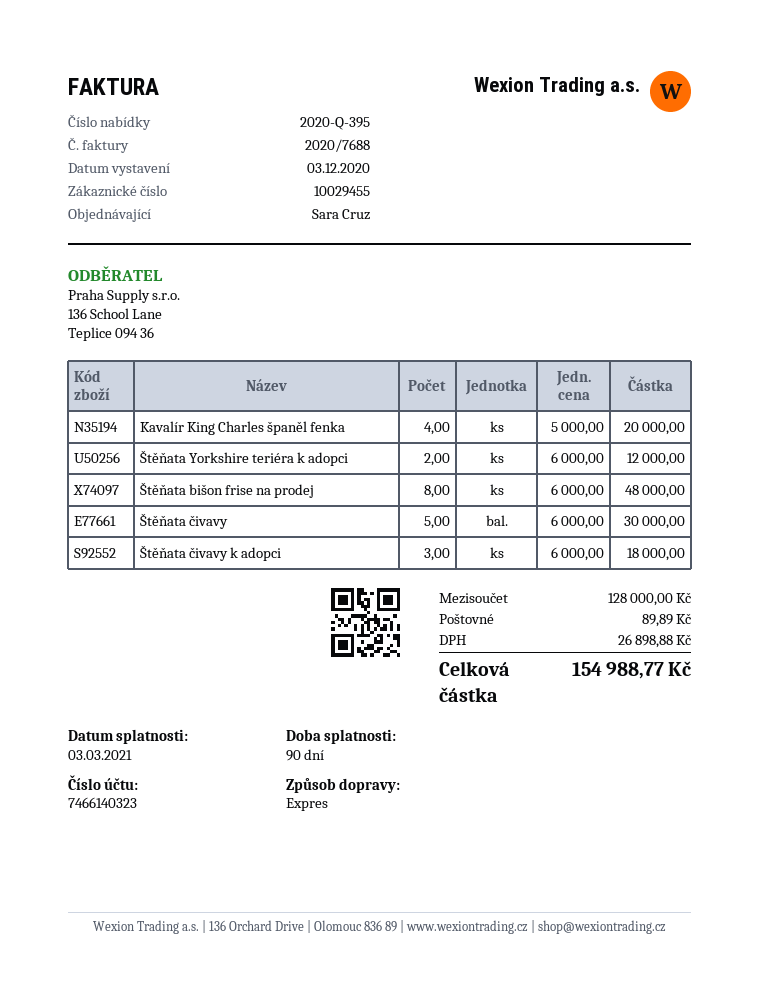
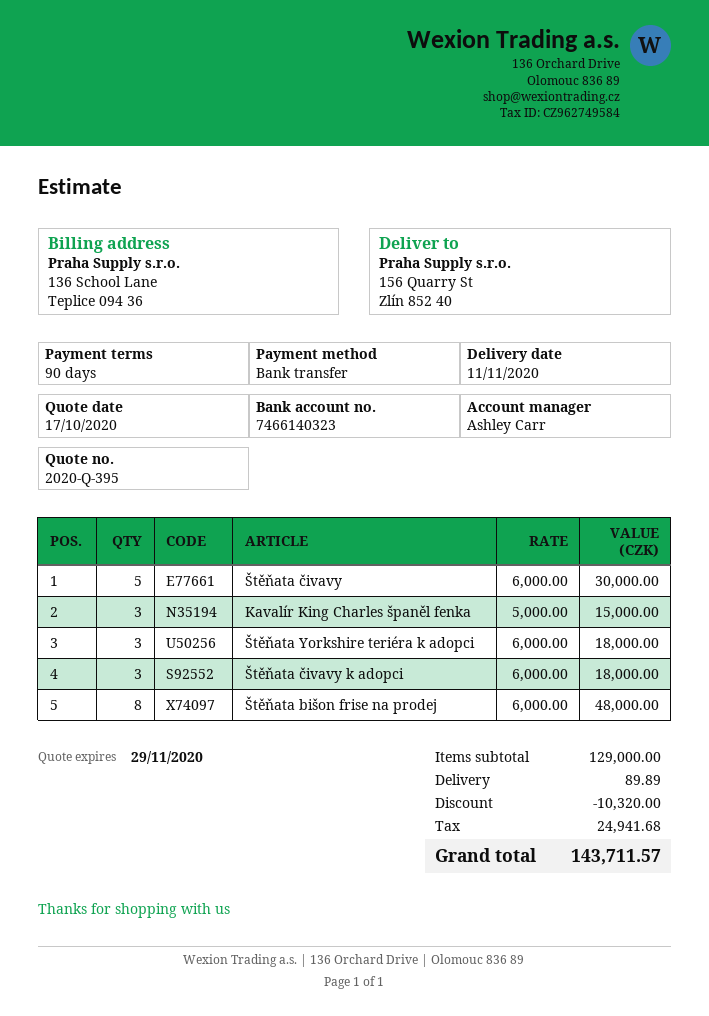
Kavalír King Charles španěl fenka: 4 x 5000.00 = 20000.00 -> 3 x 5000.00 = 15000.00
Štěňata Yorkshire teriéra k adopci: 2 x 6000.00 = 12000.00 -> 3 x 6000.00 = 18000.00
subtotal: 128000.00 -> 129000.00
discount: none -> 10320.00
tax: 26898.88 -> 24941.68
total: 154988.77 -> 143711.57

